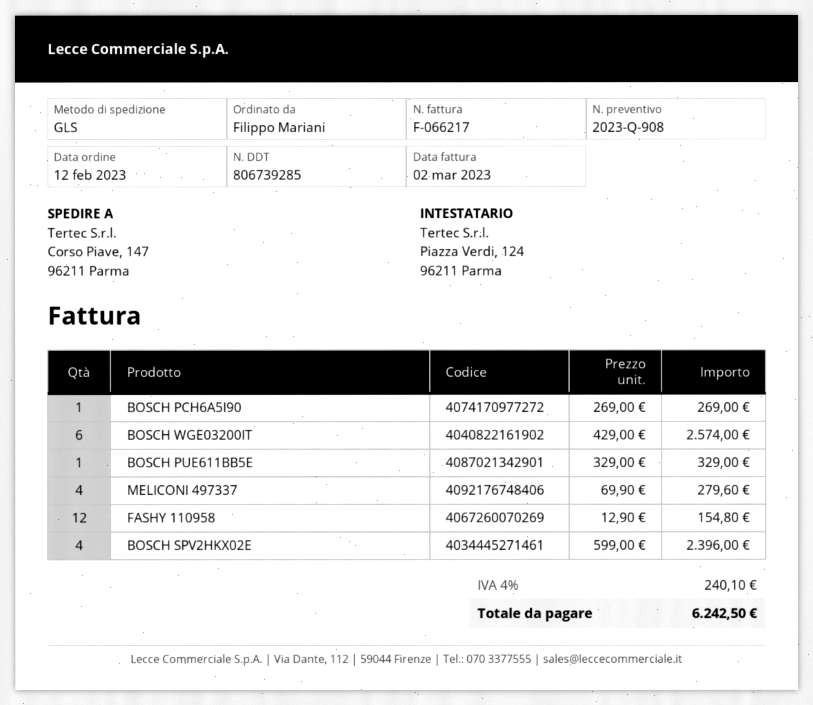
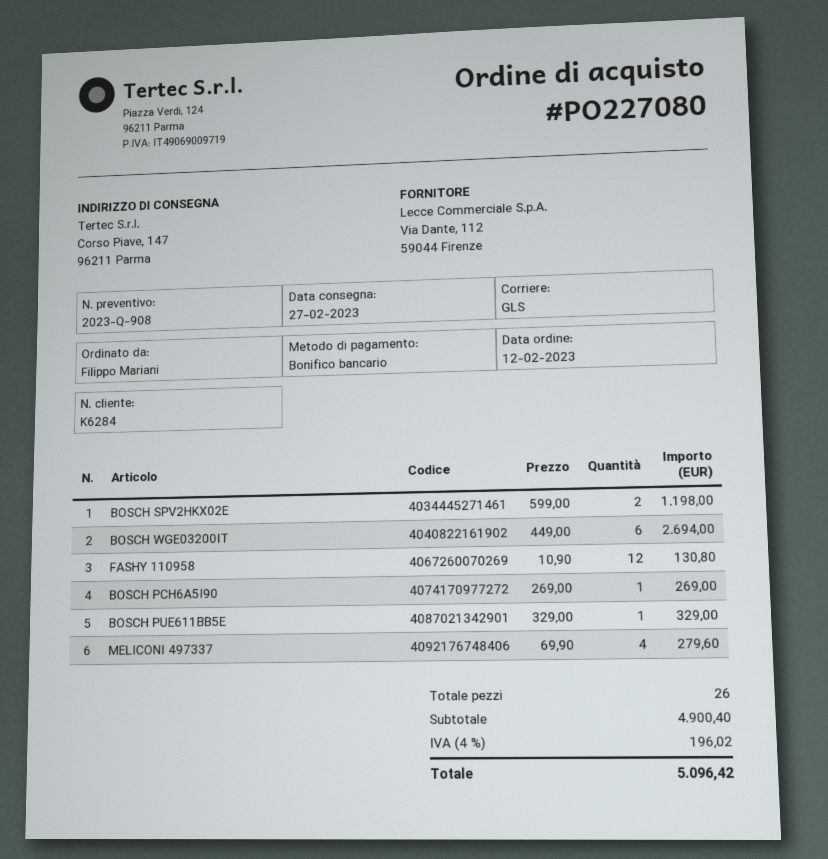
BOSCH WGE03200IT: 6 x 429.00 = 2574.00 -> 6 x 449.00 = 2694.00
FASHY 110958: 12 x 12.90 = 154.80 -> 12 x 10.90 = 130.80
BOSCH SPV2HKX02E: 4 x 599.00 = 2396.00 -> 2 x 599.00 = 1198.00
tax: 4% = 240.10 -> 4% = 196.02
total: 6242.50 -> 5096.42

